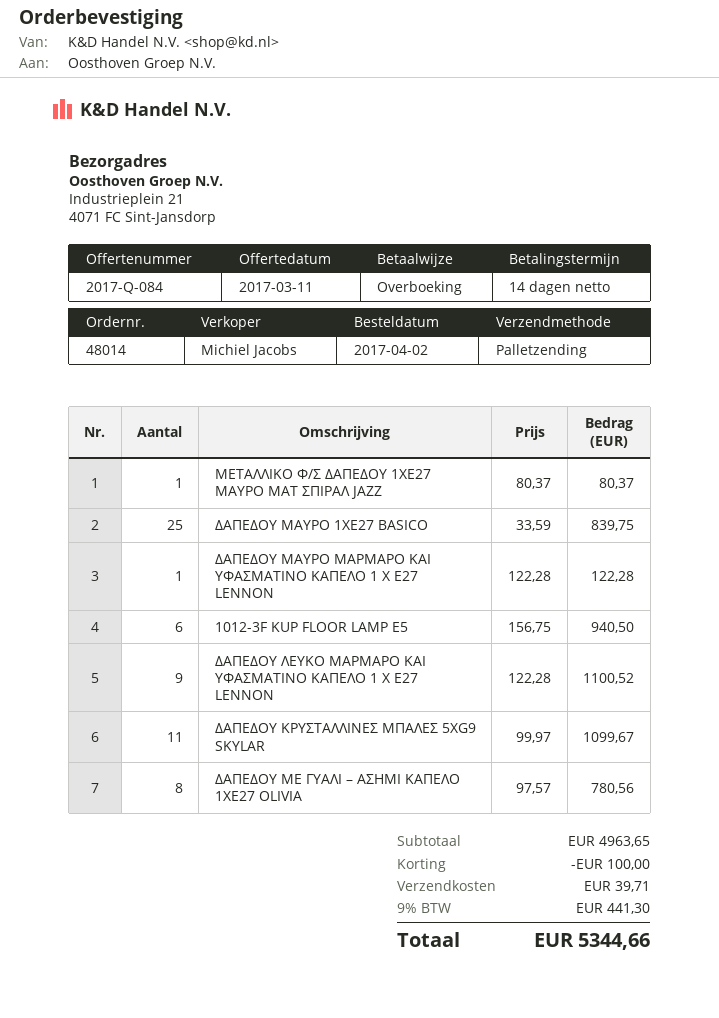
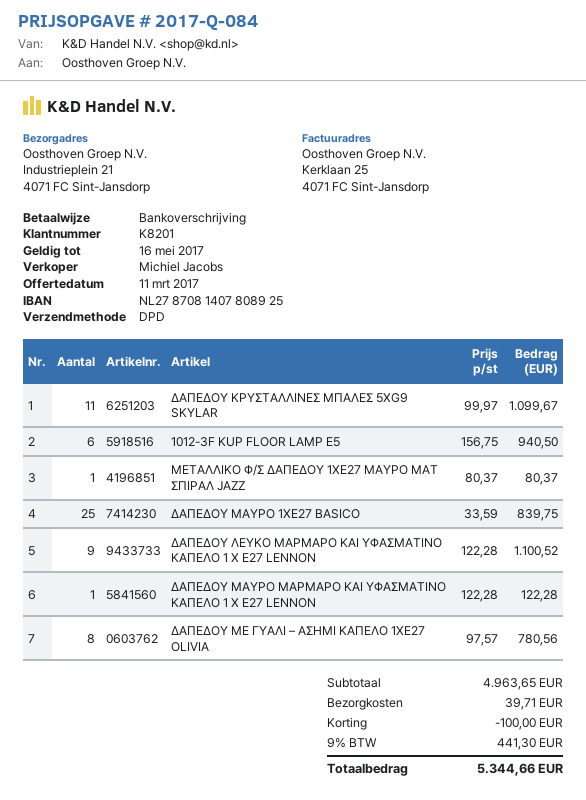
shipping method: pallet freight -> DPD

